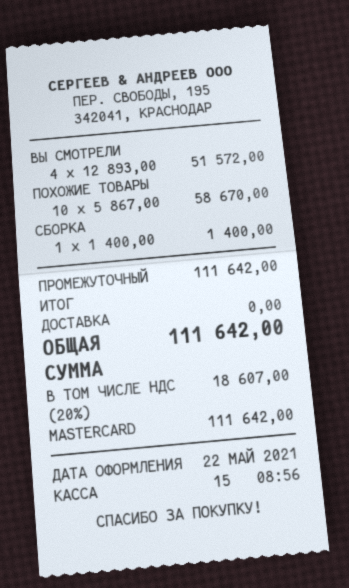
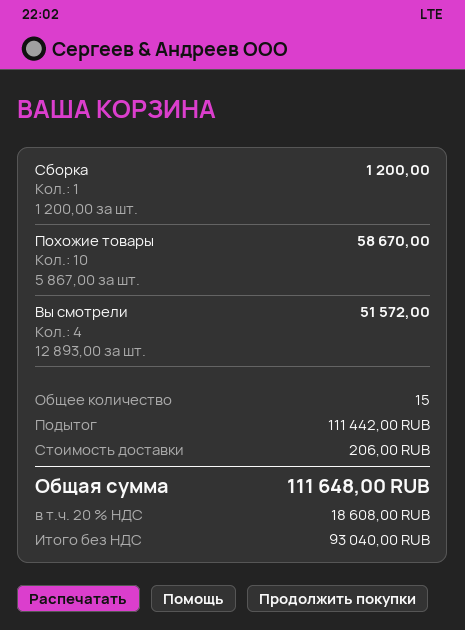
СБОРКА: 1 x 1400.00 = 1400.00 -> 1 x 1200.00 = 1200.00
subtotal: 111642.00 -> 111442.00
shipping: 0.00 -> 206.00
tax: 20% = 18607.00 -> 20% = 18608.00
total: 111642.00 -> 111648.00

